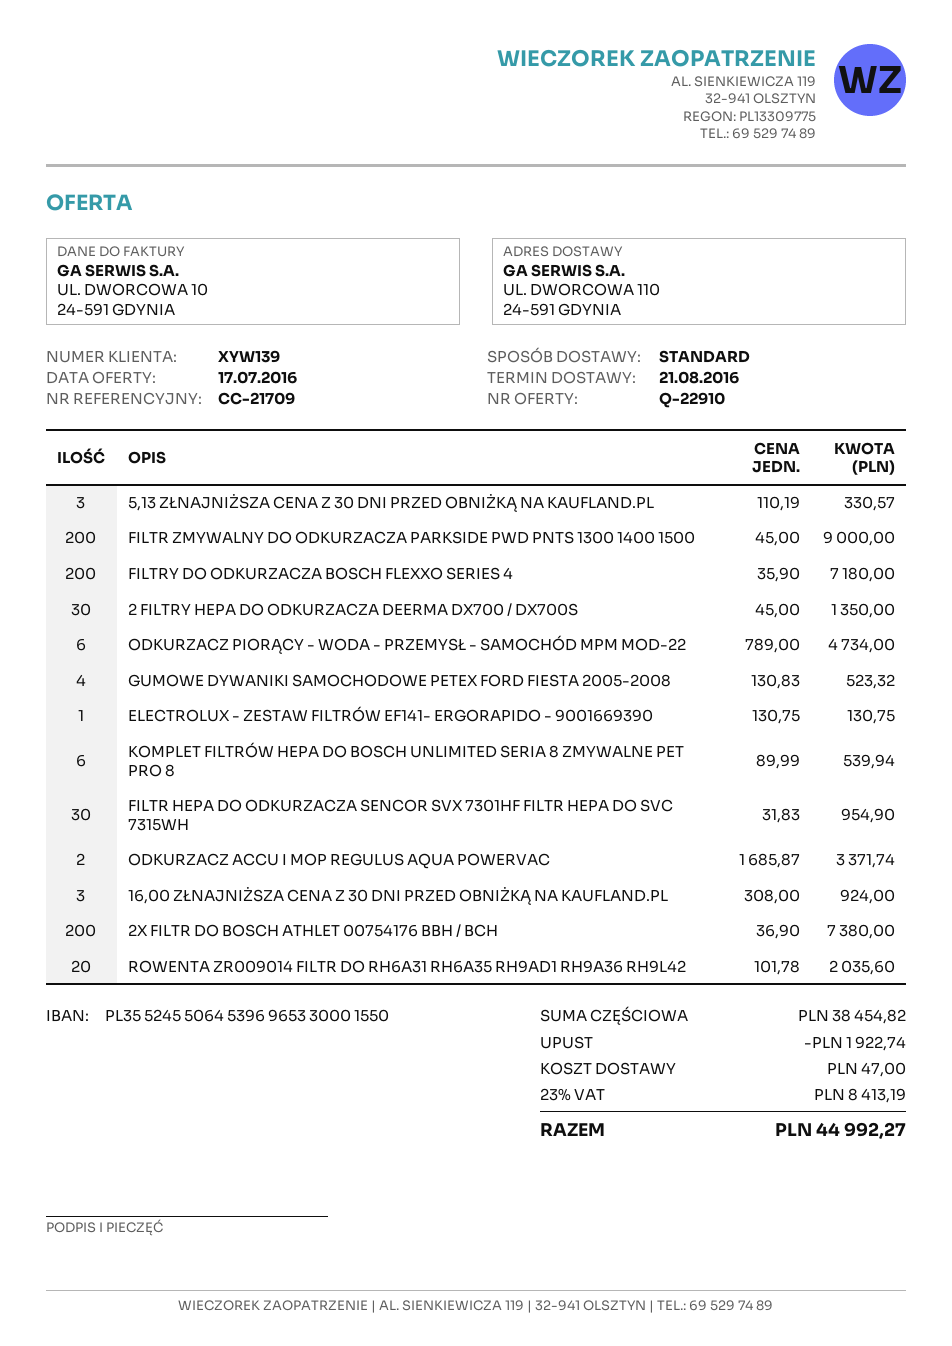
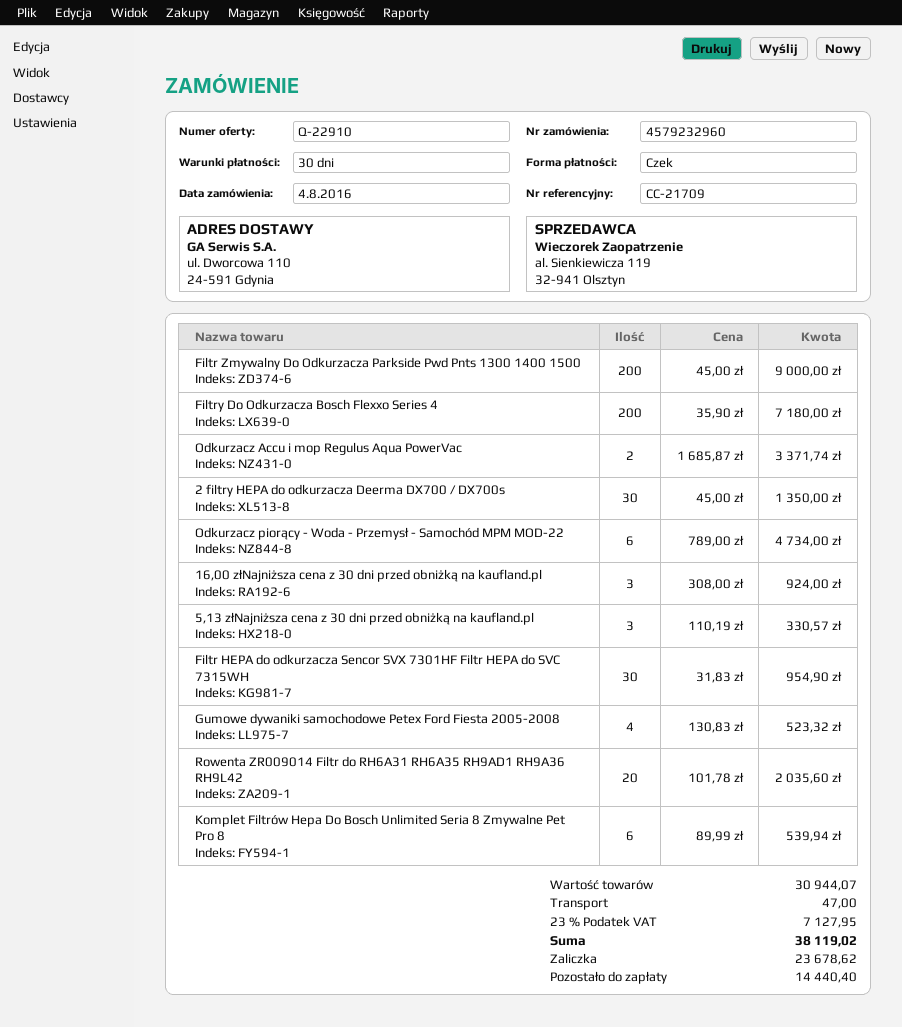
ELECTROLUX - ZESTAW FILTRÓW EF141- ERGORAPIDO - 9001669390: 1 x 130.75 = 130.75 -> none
2X FILTR DO BOSCH ATHLET 00754176 BBH / BCH: 200 x 36.90 = 7380.00 -> none
subtotal: 38454.82 -> 30944.07
discount: 1922.74 -> none
tax: 23% = 8413.19 -> 23% = 7127.95
total: 44992.27 -> 38119.02

